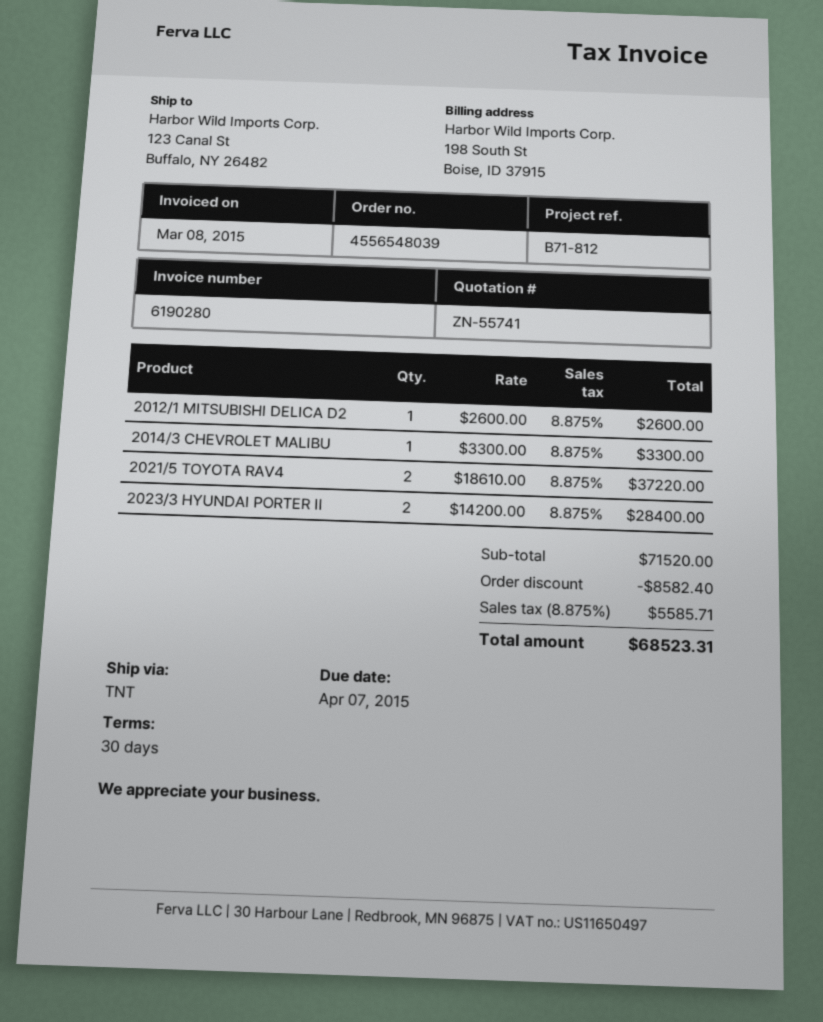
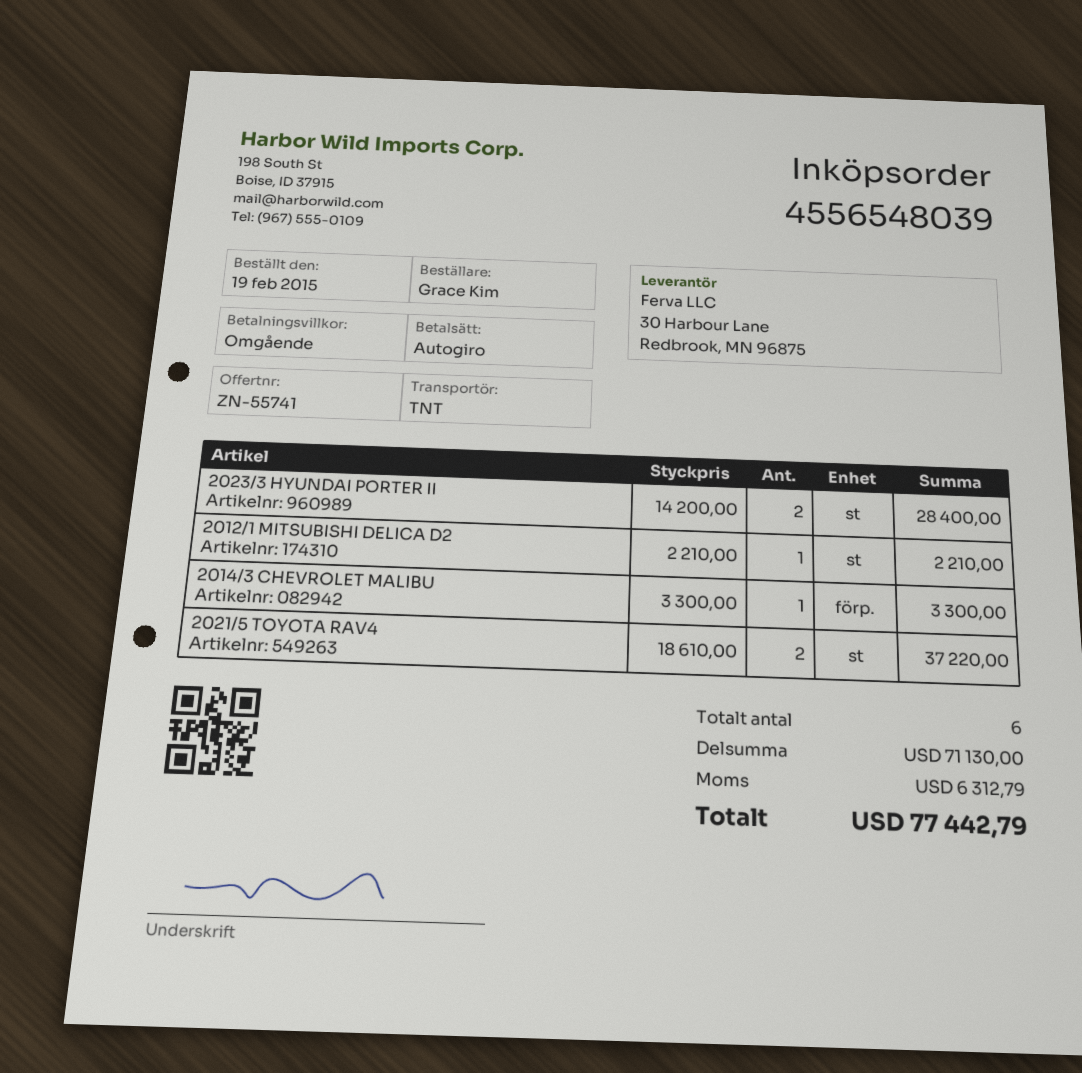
payment terms: 30 days -> on receipt
2012/1 MITSUBISHI DELICA D2: 1 x 2600.00 = 2600.00 -> 1 x 2210.00 = 2210.00
subtotal: 71520.00 -> 71130.00
discount: 8582.40 -> none
tax: 5585.71 -> 6312.79
total: 68523.31 -> 77442.79

